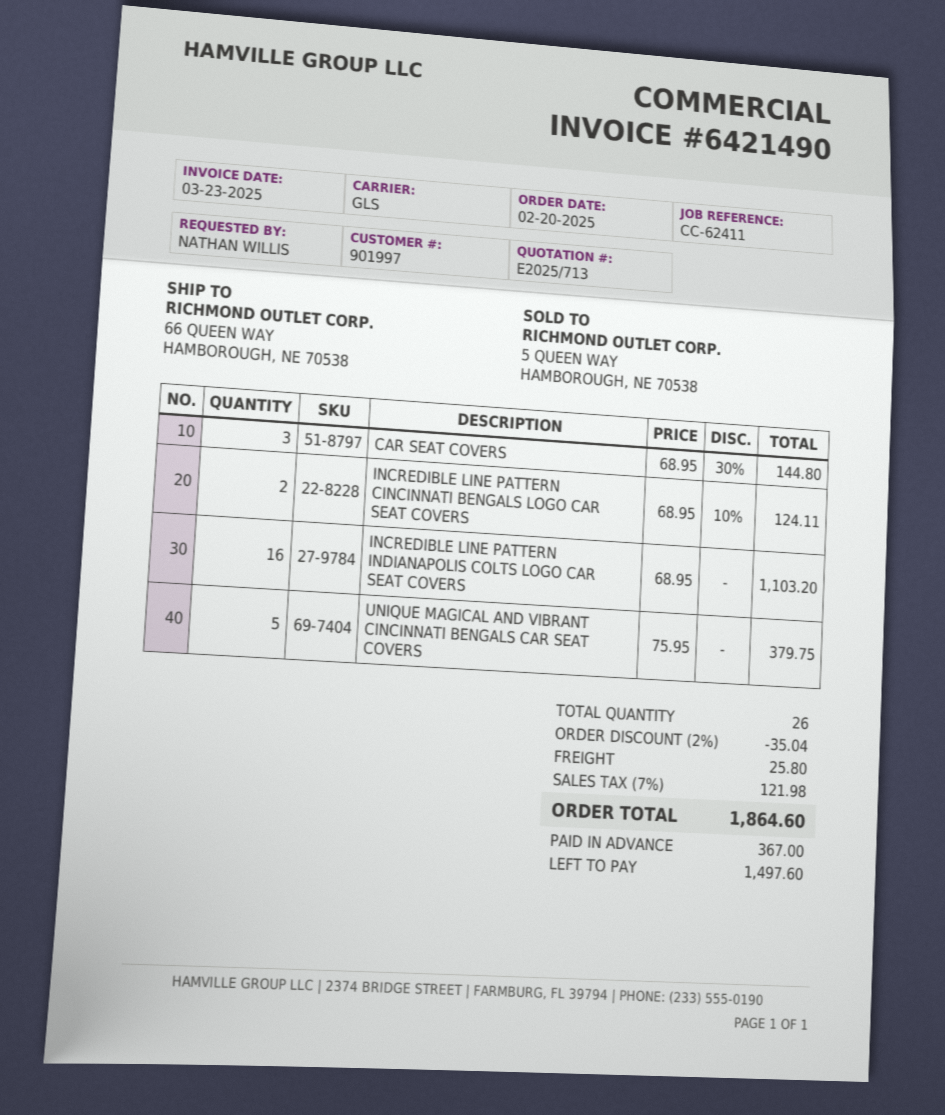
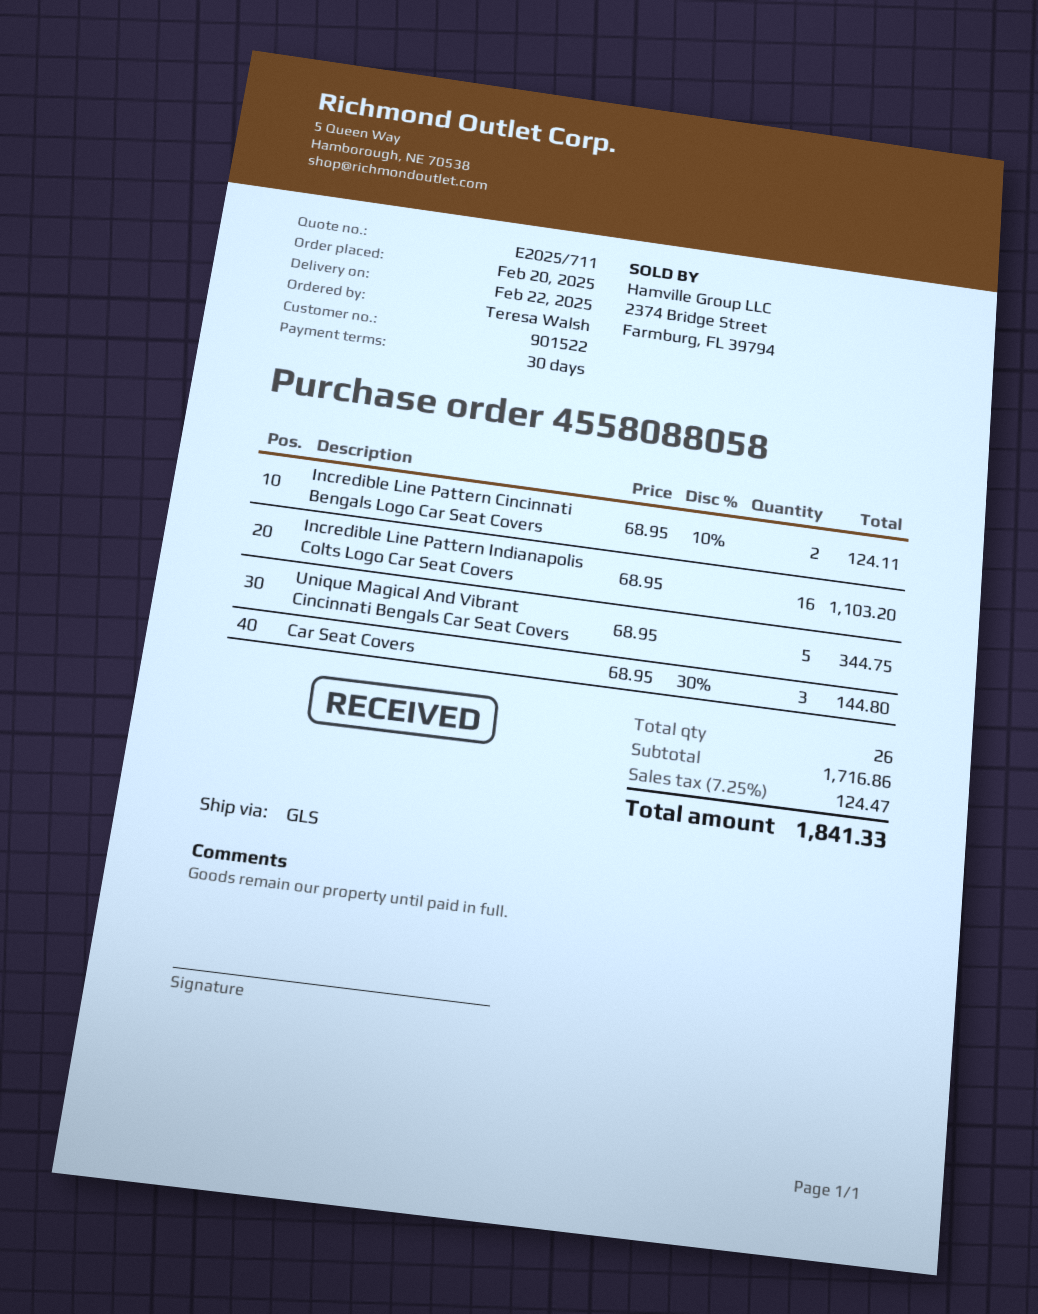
quote number: E2025/713 -> E2025/711
customer number: 901997 -> 901522
ordered by: NATHAN WILLIS -> Teresa Walsh
UNIQUE MAGICAL AND VIBRANT CINCINNATI BENGALS CAR SEAT COVERS: 5 x 75.95 = 379.75 -> 5 x 68.95 = 344.75
discount: 2% = 35.04 -> none
shipping: 25.80 -> none
tax: 7% = 121.98 -> 7.25% = 124.47
total: 1864.60 -> 1841.33

